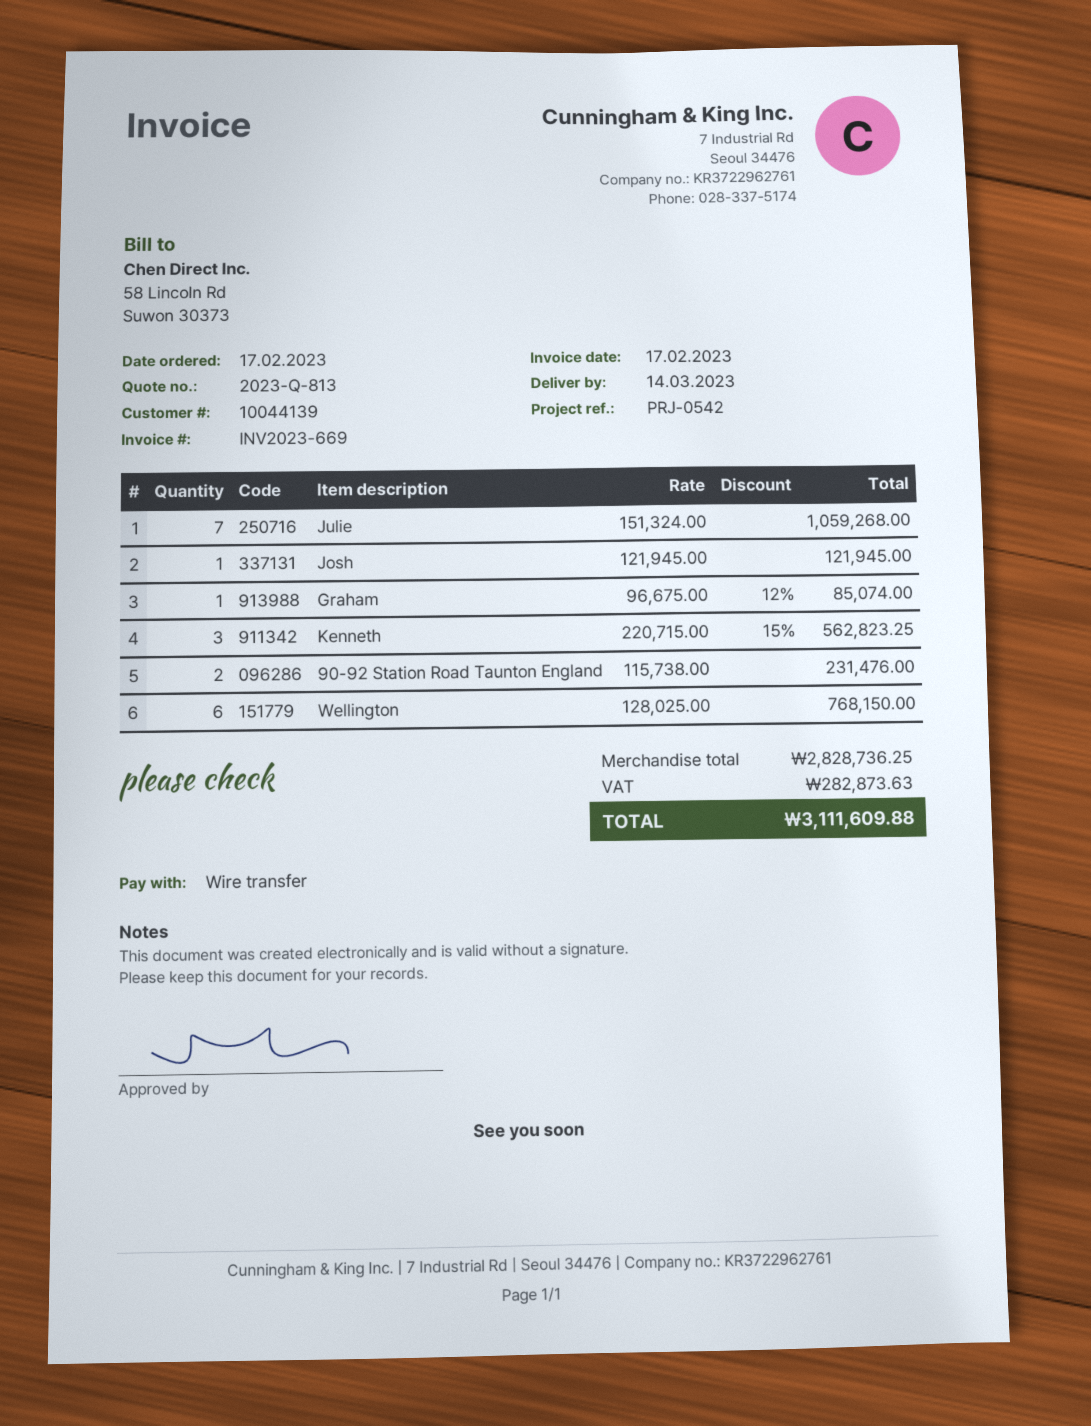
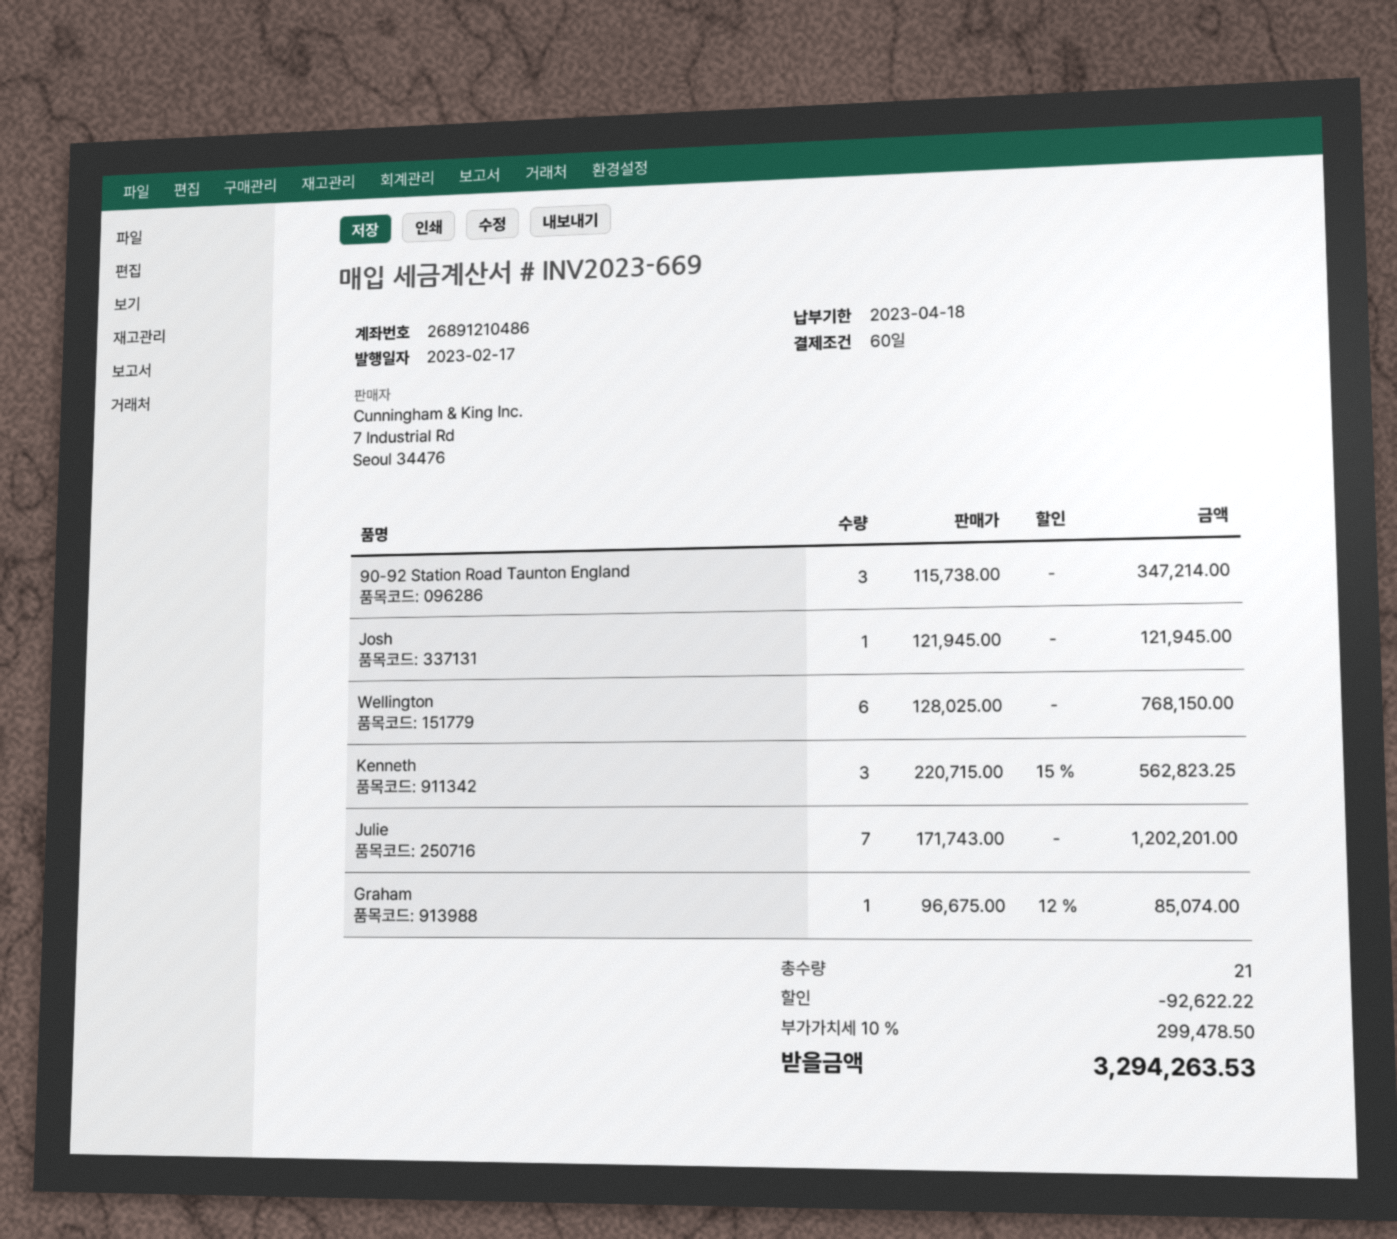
Julie: 7 x 151324.00 = 1059268.00 -> 7 x 171743.00 = 1202201.00
90-92 Station Road Taunton England: 2 x 115738.00 = 231476.00 -> 3 x 115738.00 = 347214.00
discount: none -> 92622.22
tax: 282873.63 -> 299478.50
total: 3111609.88 -> 3294263.53

